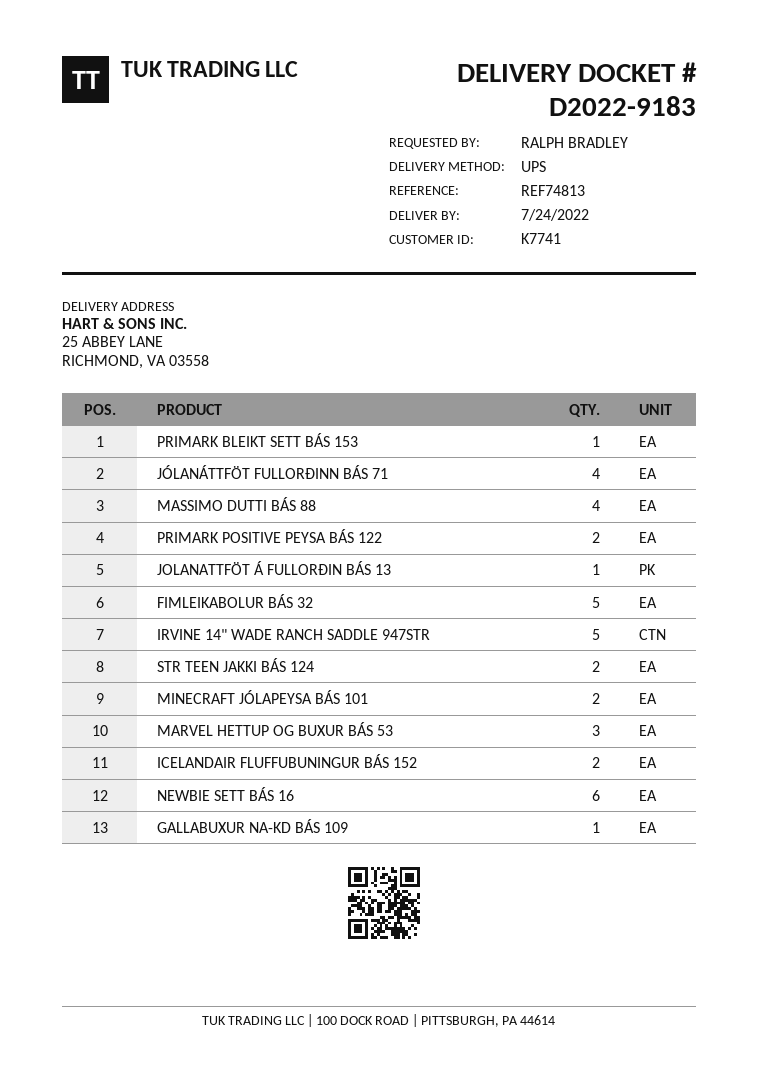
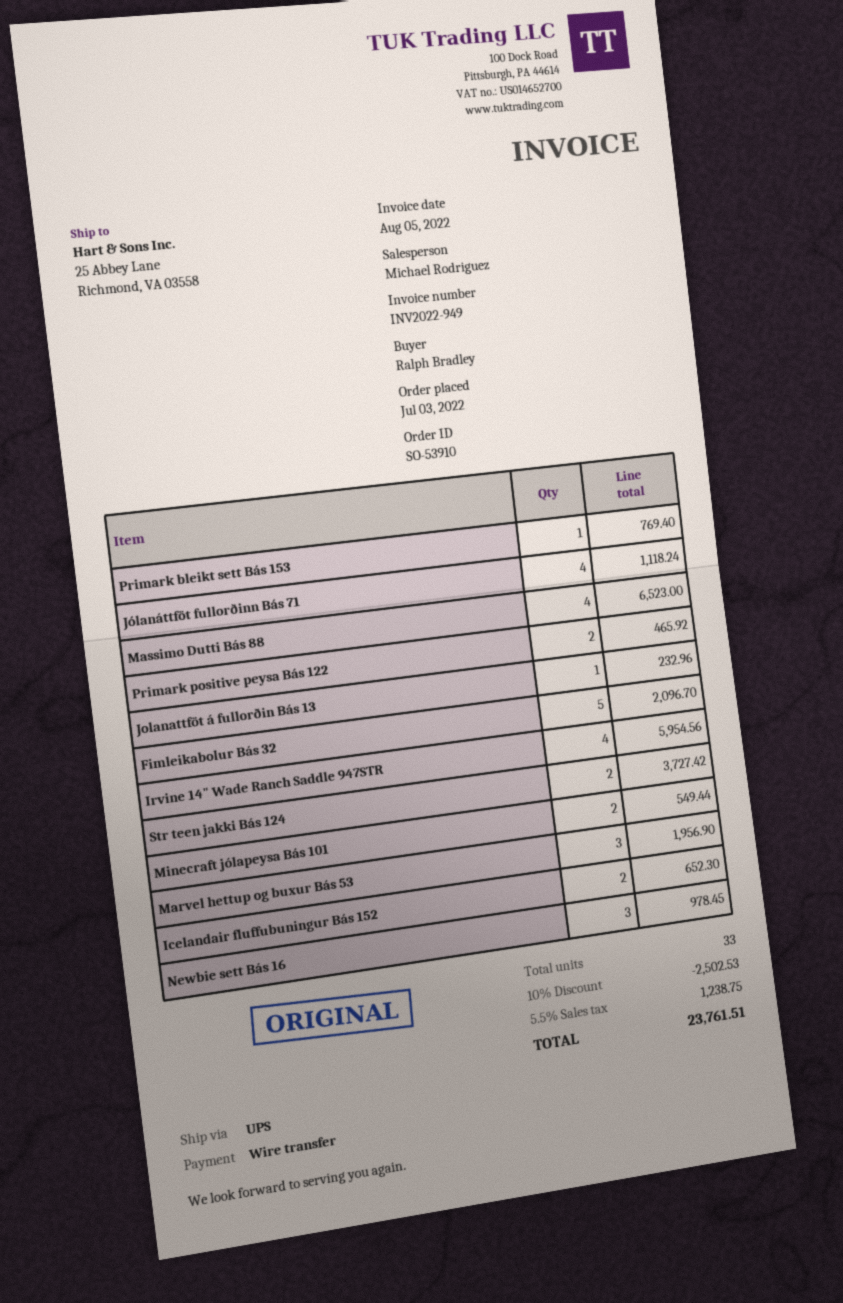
IRVINE 14" WADE RANCH SADDLE 947STR: 5 -> 4
NEWBIE SETT BÁS 16: 6 -> 3
GALLABUXUR NA-KD BÁS 109: 1 -> none

